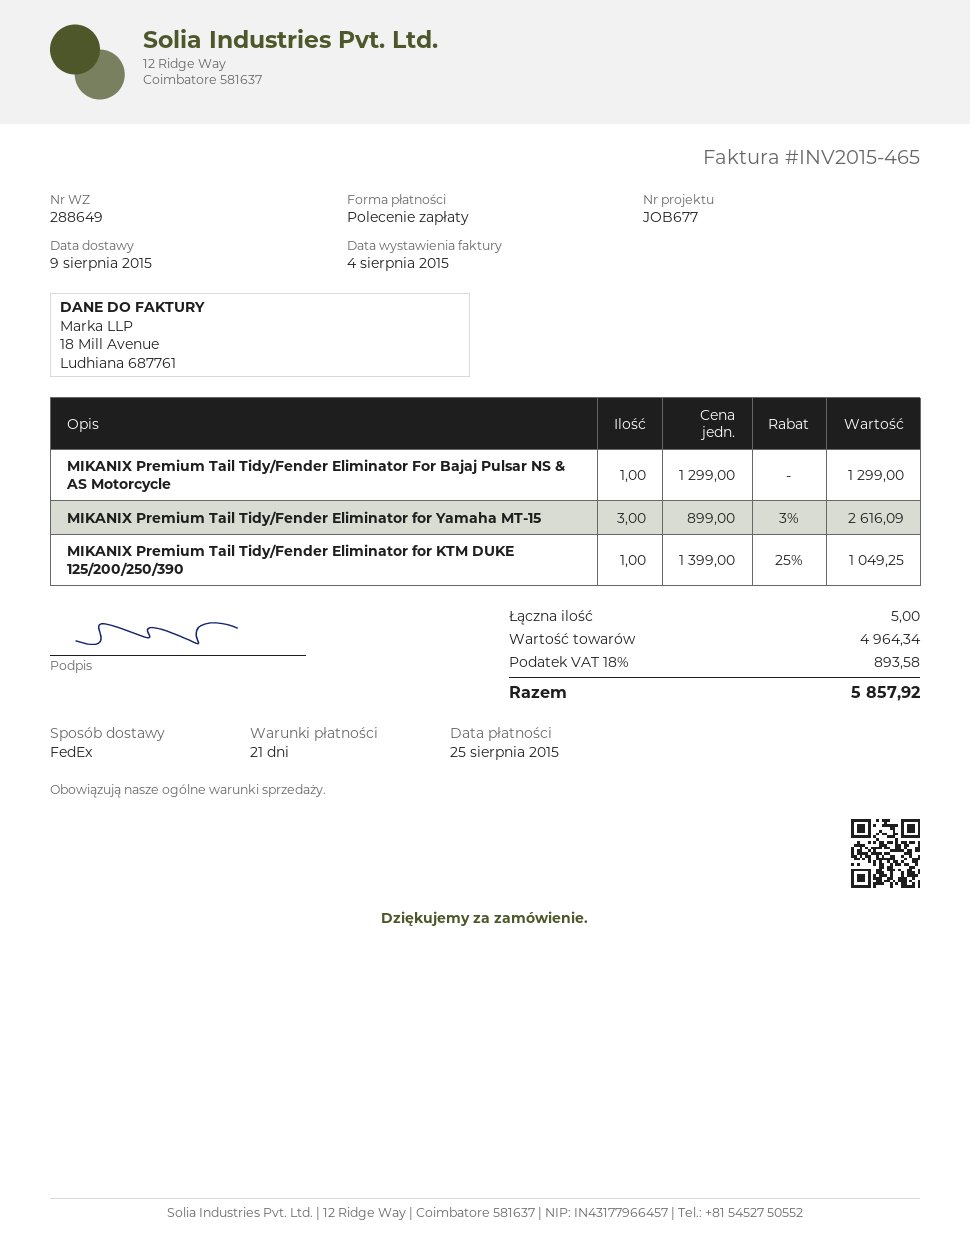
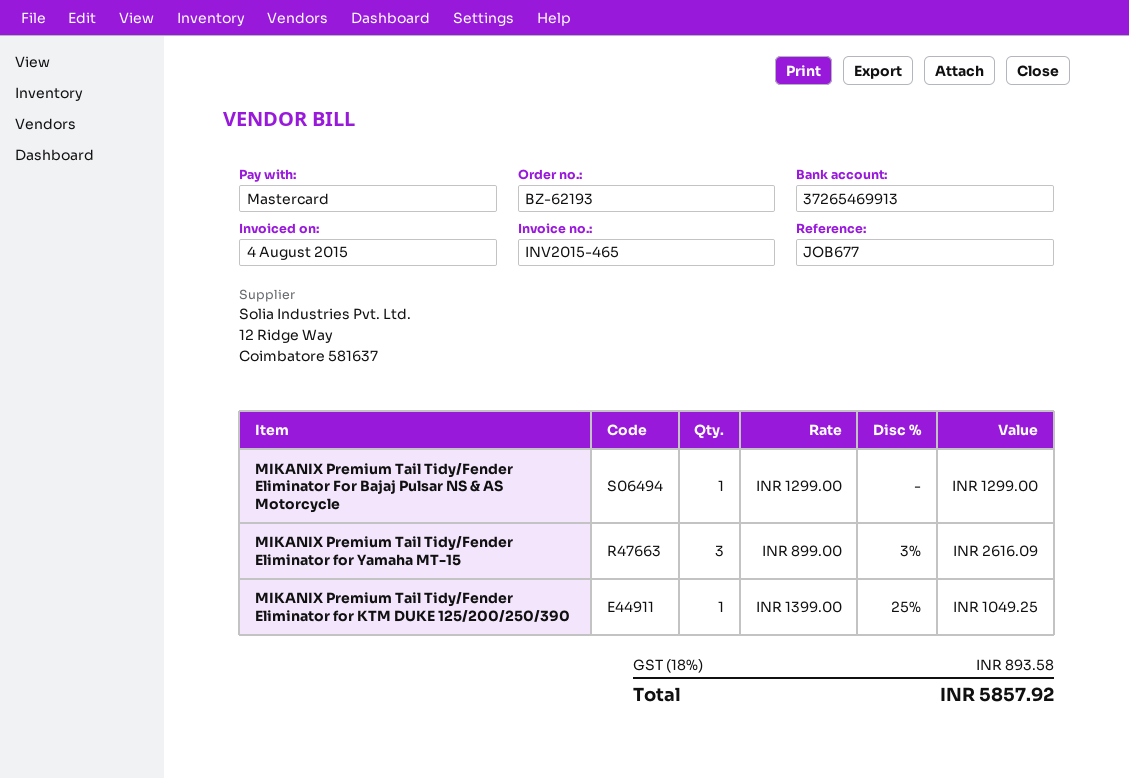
payment method: direct debit -> Mastercard

